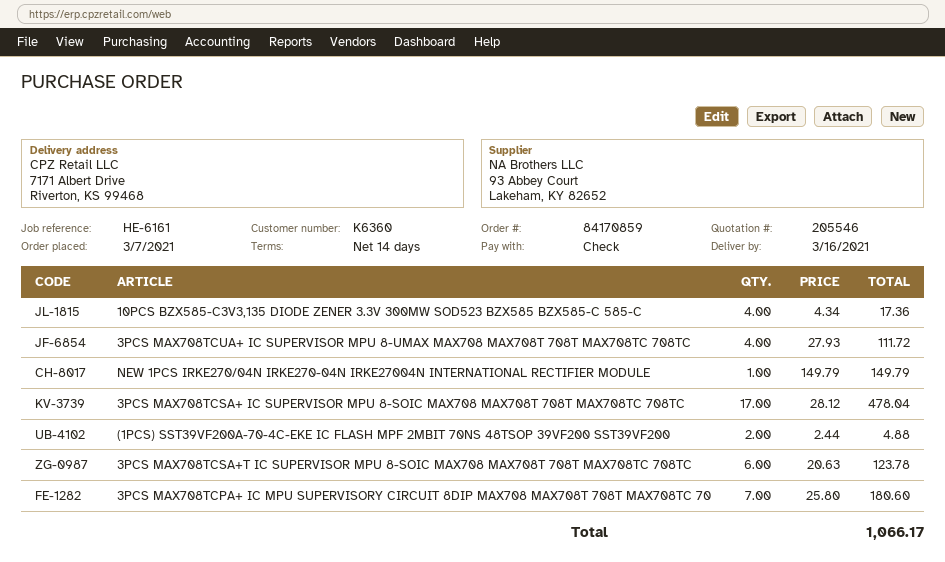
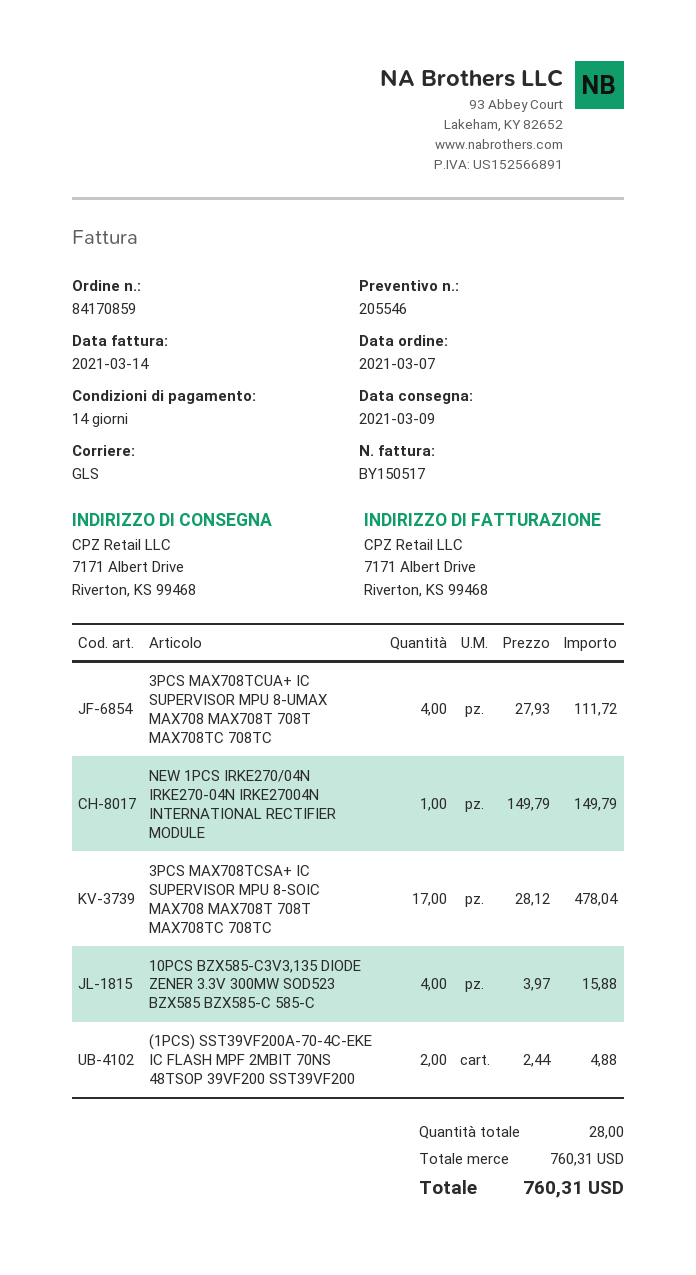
delivery date: 2021-03-16 -> 2021-03-09
10PCS BZX585-C3V3,135 DIODE ZENER 3.3V 300MW SOD523 BZX585 BZX585-C 585-C: 4 x 4.34 = 17.36 -> 4 x 3.97 = 15.88
3PCS MAX708TCSA+T IC SUPERVISOR MPU 8-SOIC MAX708 MAX708T 708T MAX708TC 708TC: 6 x 20.63 = 123.78 -> none
3PCS MAX708TCPA+ IC MPU SUPERVISORY CIRCUIT 8DIP MAX708 MAX708T 708T MAX708TC 70: 7 x 25.80 = 180.60 -> none
total: 1066.17 -> 760.31

